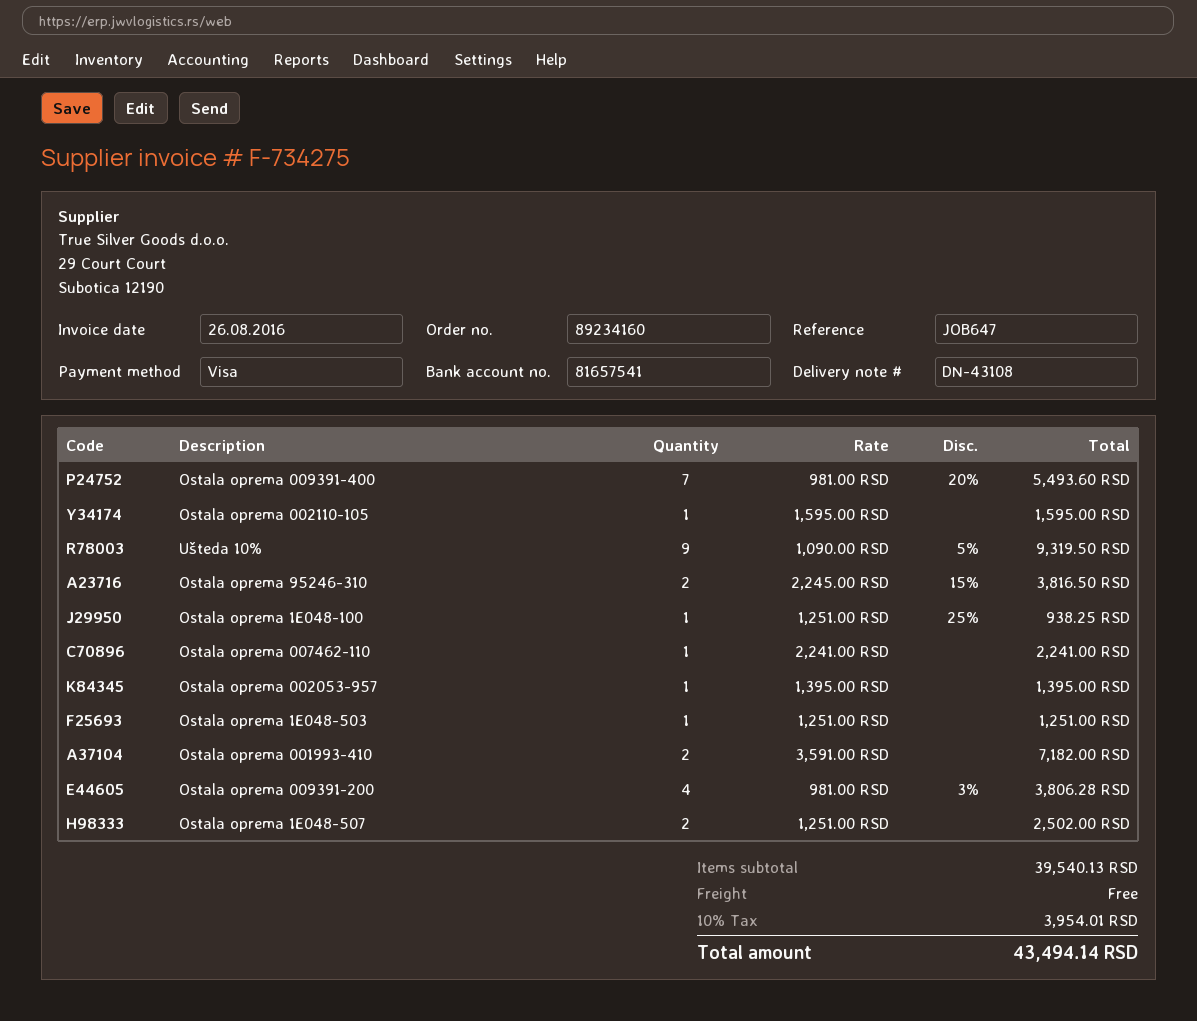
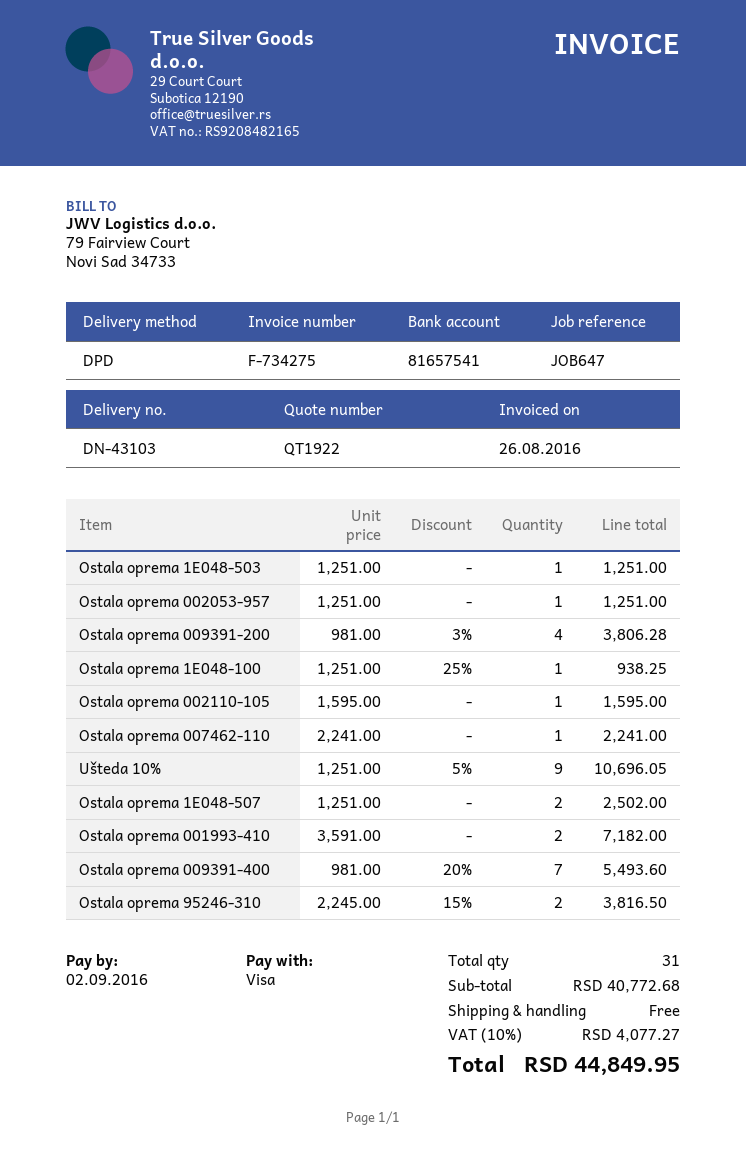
delivery note number: DN-43108 -> DN-43103
Ušteda 10%: 9 x 1090.00 - 5% = 9319.50 -> 9 x 1251.00 - 5% = 10696.05
Ostala oprema 002053-957: 1 x 1395.00 = 1395.00 -> 1 x 1251.00 = 1251.00
subtotal: 39540.13 -> 40772.68
tax: 10% = 3954.01 -> 10% = 4077.27
total: 43494.14 -> 44849.95

